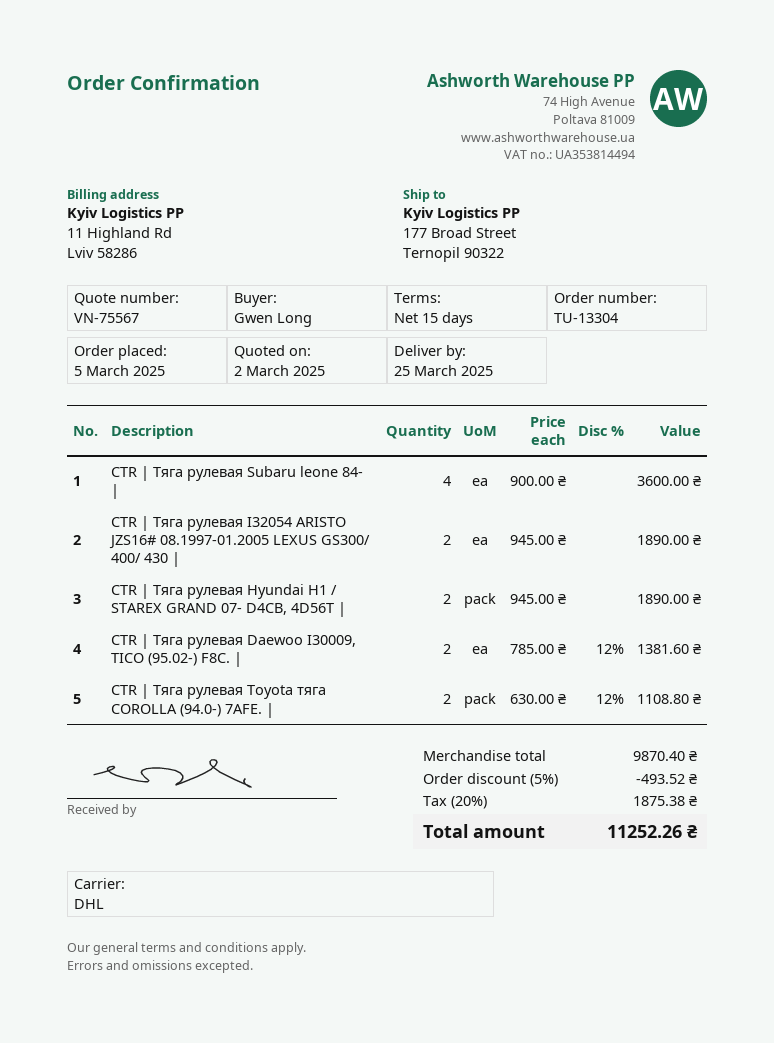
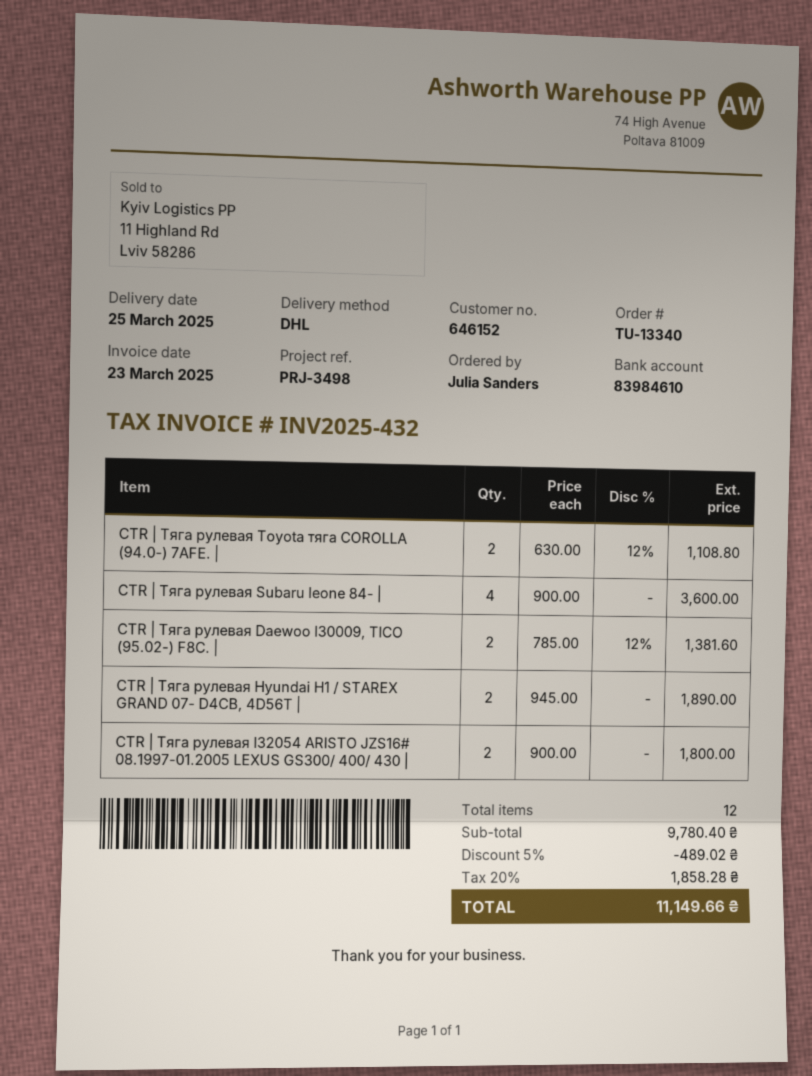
order number: TU-13304 -> TU-13340
ordered by: Gwen Long -> Julia Sanders
CTR | Тяга рулевая I32054 ARISTO JZS16# 08.1997-01.2005 LEXUS GS300/ 400/ 430 |: 2 x 945.00 = 1890.00 -> 2 x 900.00 = 1800.00
subtotal: 9870.40 -> 9780.40
discount: 5% = 493.52 -> 5% = 489.02
tax: 20% = 1875.38 -> 20% = 1858.28
total: 11252.26 -> 11149.66

